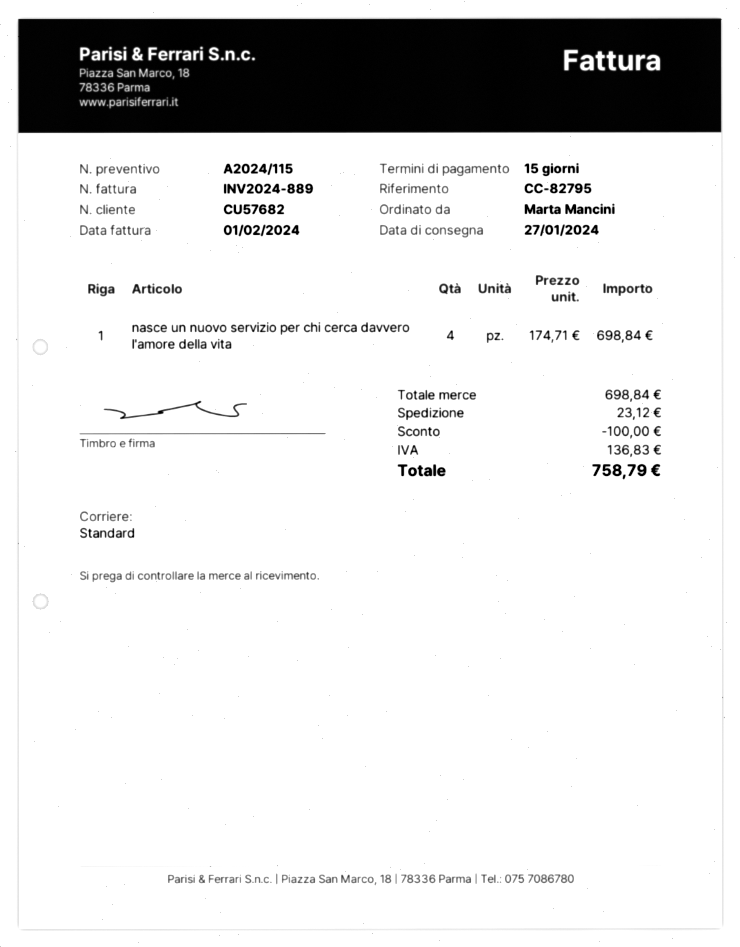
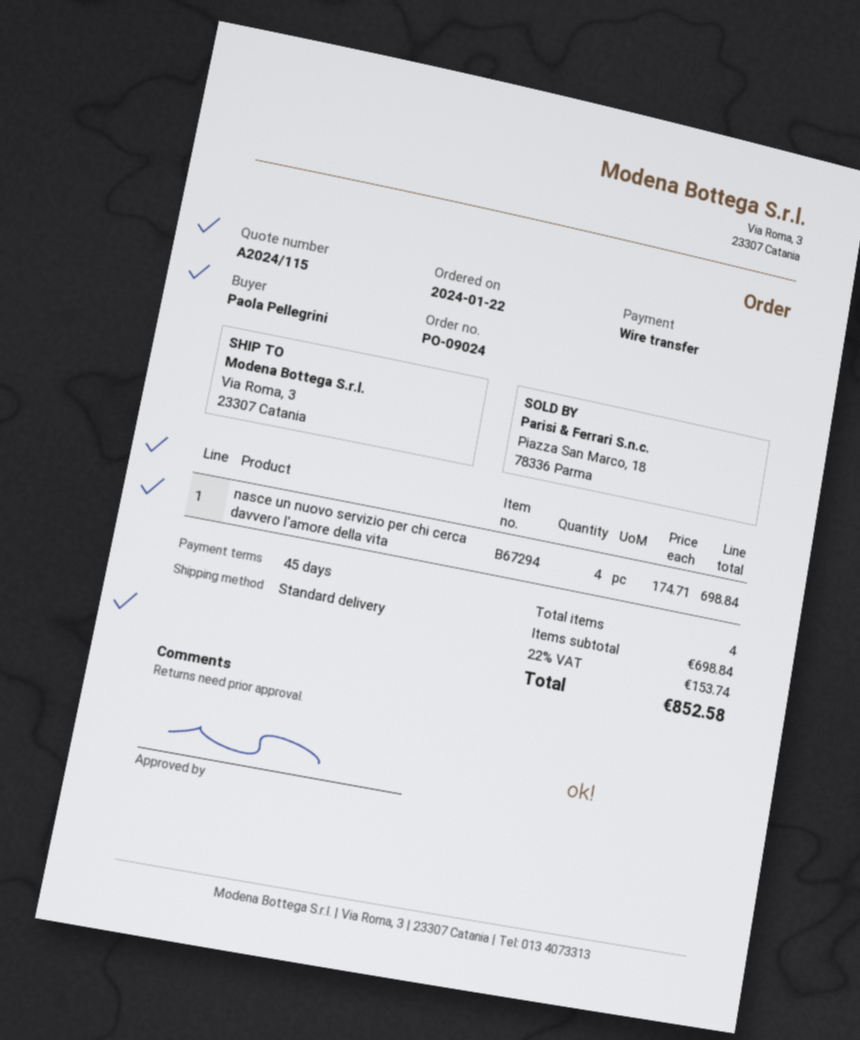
payment terms: 15 days -> 45 days
ordered by: Marta Mancini -> Paola Pellegrini
discount: 100.00 -> none
shipping: 23.12 -> none
tax: 136.83 -> 153.74
total: 758.79 -> 852.58

